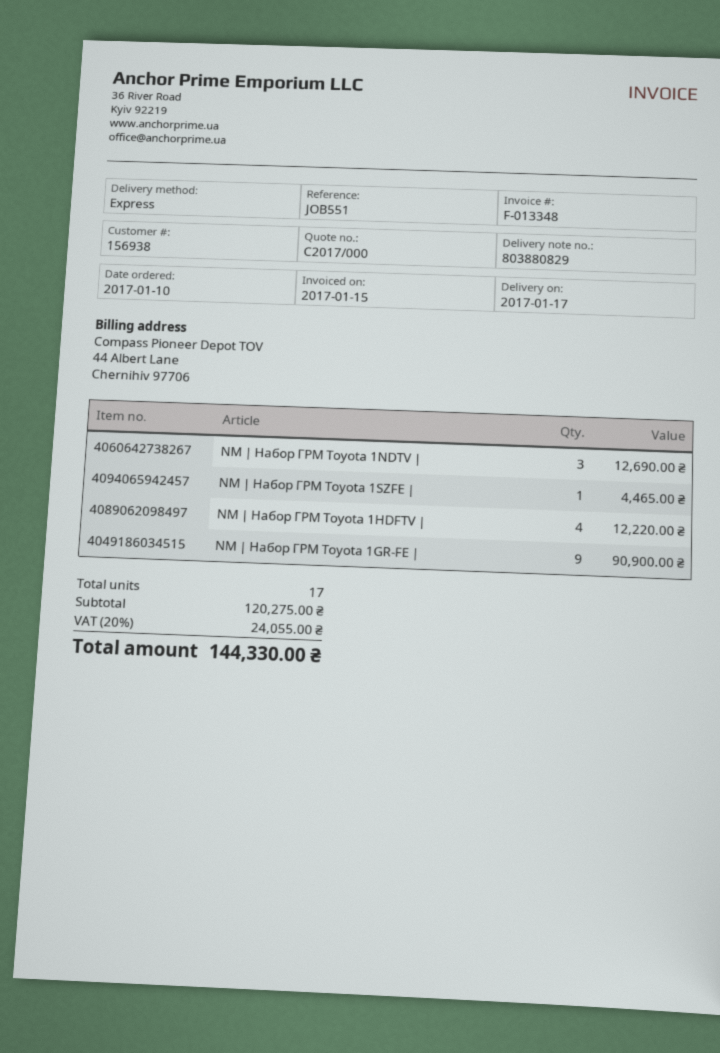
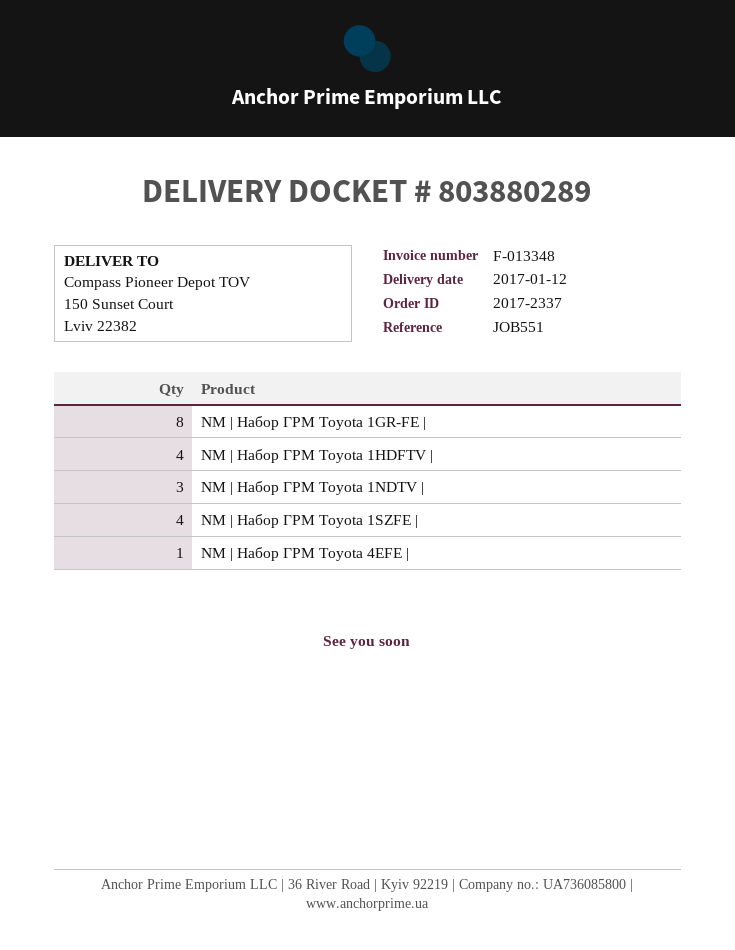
delivery note number: 803880829 -> 803880289
delivery date: 2017-01-17 -> 2017-01-12
NM | Набор ГРМ Toyota 1SZFE |: 1 -> 4
NM | Набор ГРМ Toyota 1GR-FE |: 9 -> 8
NM | Набор ГРМ Toyota 4EFE |: none -> 1

